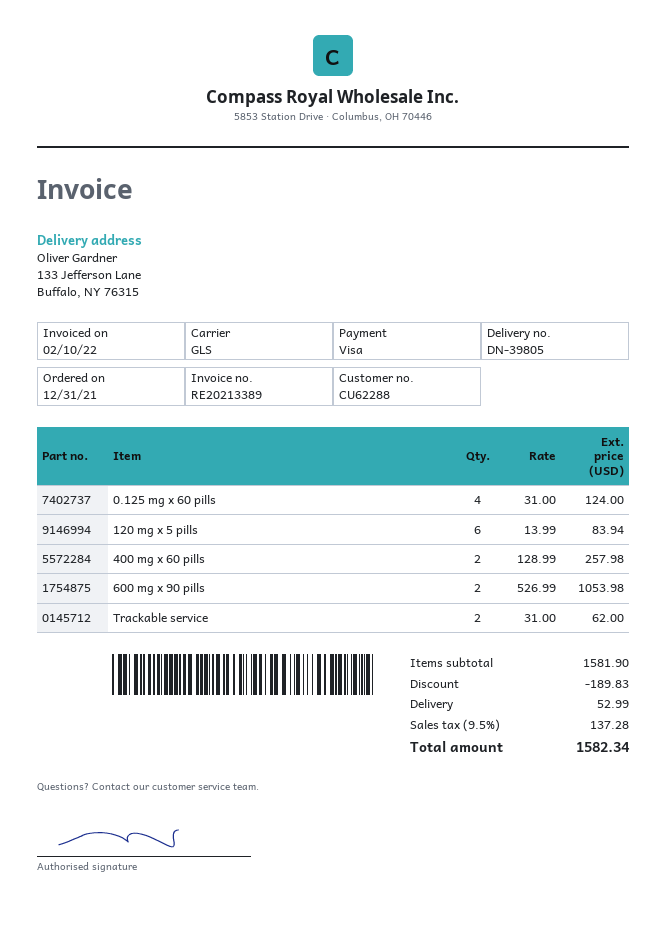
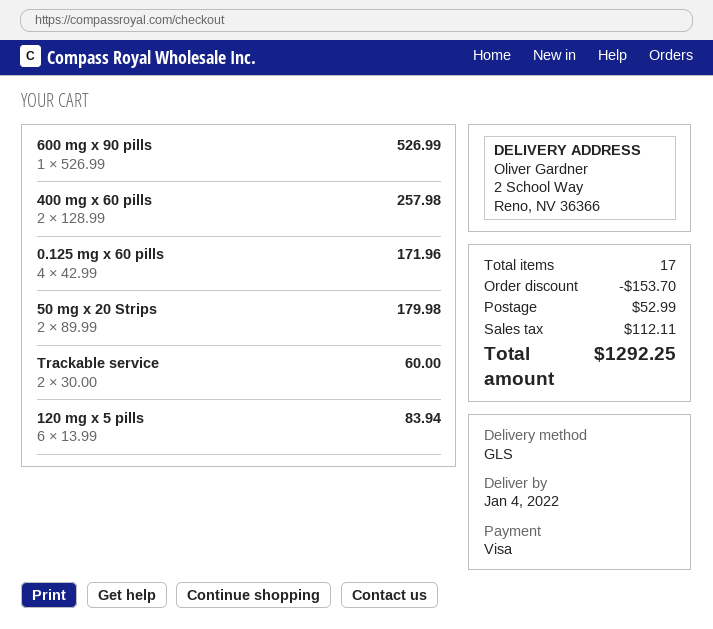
ship to: 133 Jefferson Lane, Buffalo, NY 76315 -> 2 School Way, Reno, NV 36366
0.125 mg x 60 pills: 4 x 31.00 = 124.00 -> 4 x 42.99 = 171.96
600 mg x 90 pills: 2 x 526.99 = 1053.98 -> 1 x 526.99 = 526.99
Trackable service: 2 x 31.00 = 62.00 -> 2 x 30.00 = 60.00
50 mg x 20 Strips: none -> 2 x 89.99 = 179.98
discount: 189.83 -> 153.70
tax: 137.28 -> 112.11
total: 1582.34 -> 1292.25

